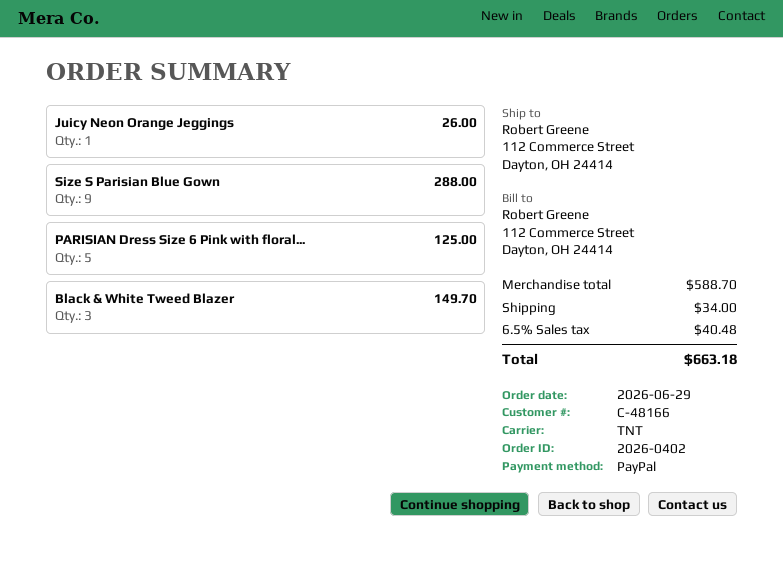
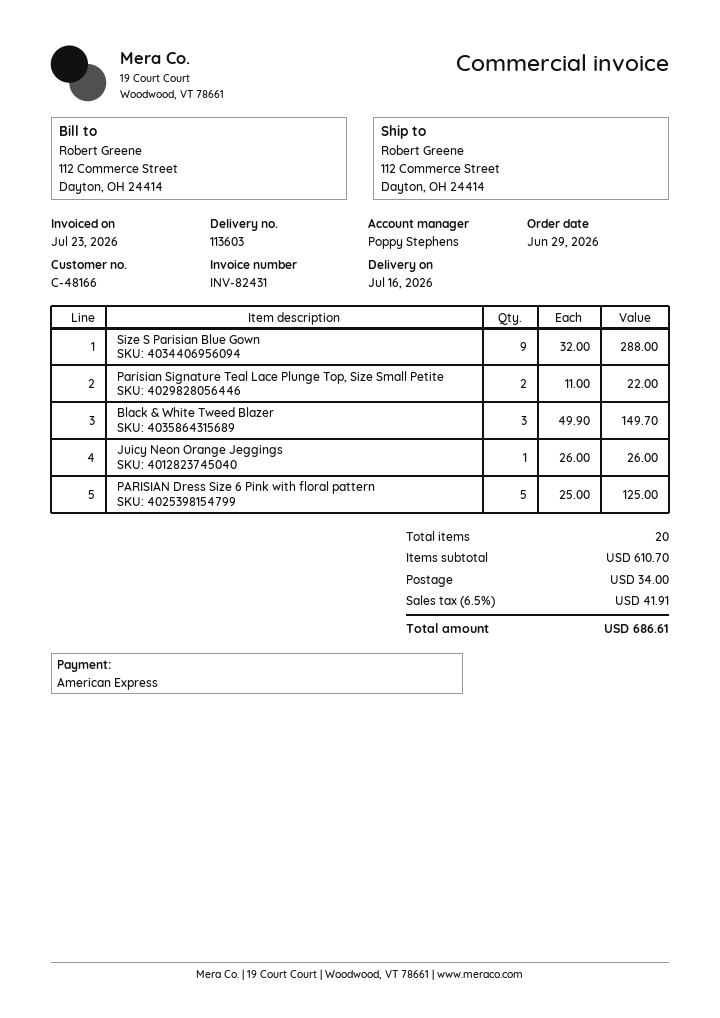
payment method: PayPal -> American Express
Parisian Signature Teal Lace Plunge Top, Size Small Petite: none -> 2 for 22.00
subtotal: 588.70 -> 610.70
tax: 6.5% = 40.48 -> 6.5% = 41.91
total: 663.18 -> 686.61

